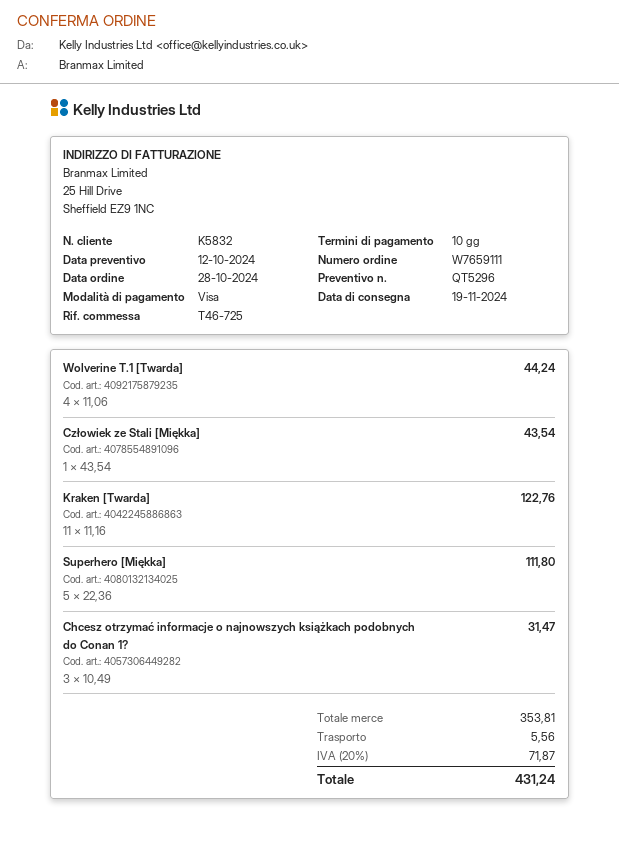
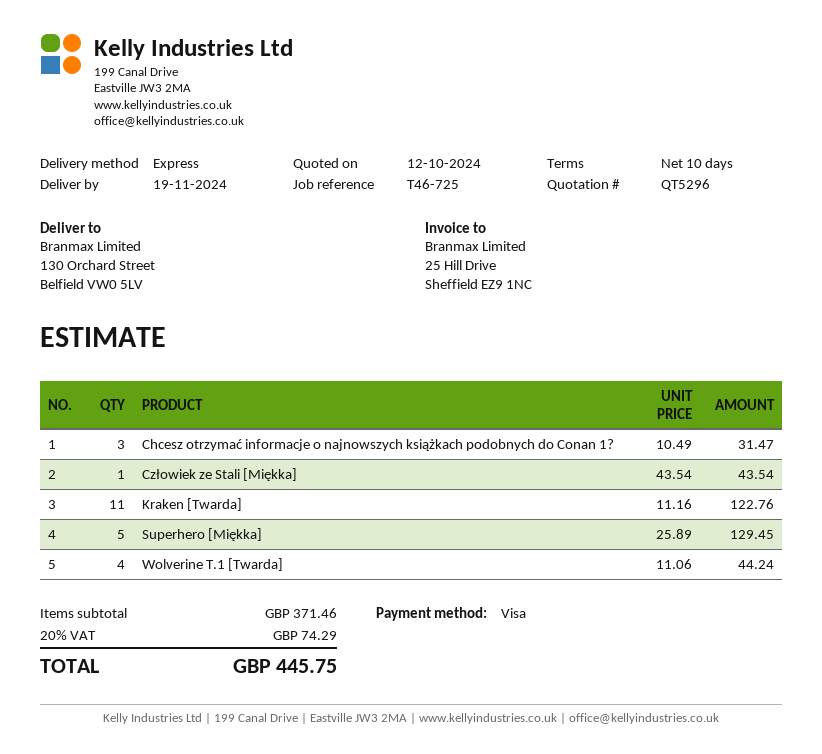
Superhero [Miękka]: 5 x 22.36 = 111.80 -> 5 x 25.89 = 129.45
subtotal: 353.81 -> 371.46
shipping: 5.56 -> none
tax: 20% = 71.87 -> 20% = 74.29
total: 431.24 -> 445.75

